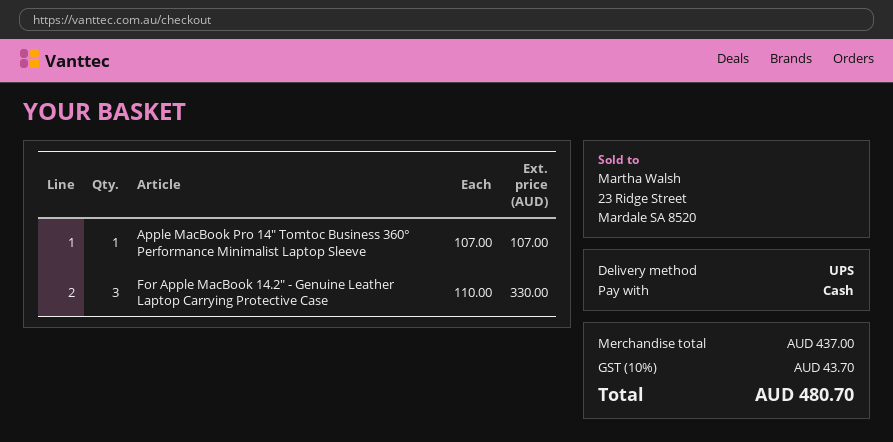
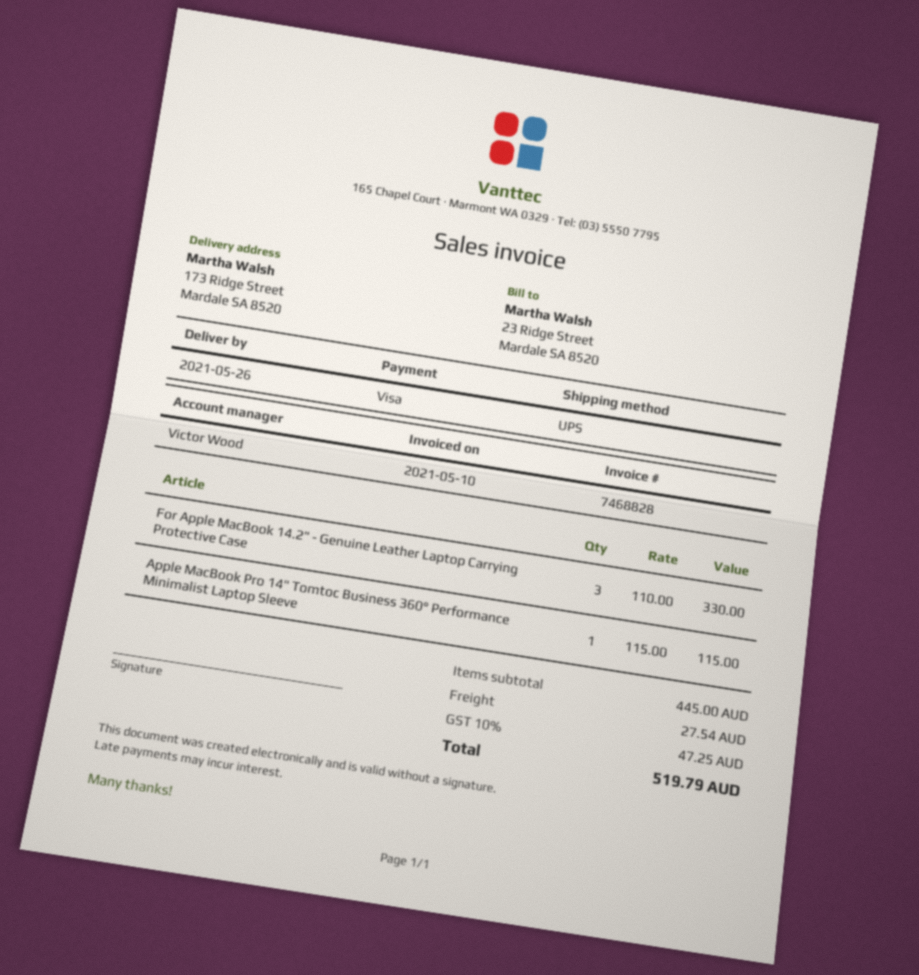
payment method: cash -> Visa
Apple MacBook Pro 14" Tomtoc Business 360° Performance Minimalist Laptop Sleeve: 1 x 107.00 = 107.00 -> 1 x 115.00 = 115.00
subtotal: 437.00 -> 445.00
shipping: none -> 27.54
tax: 10% = 43.70 -> 10% = 47.25
total: 480.70 -> 519.79

